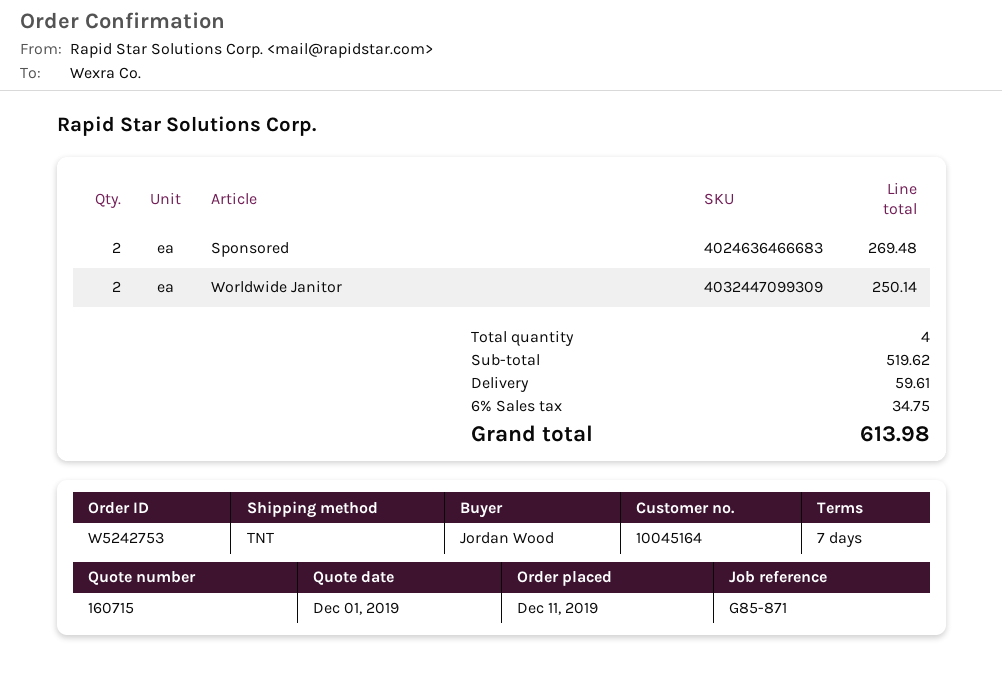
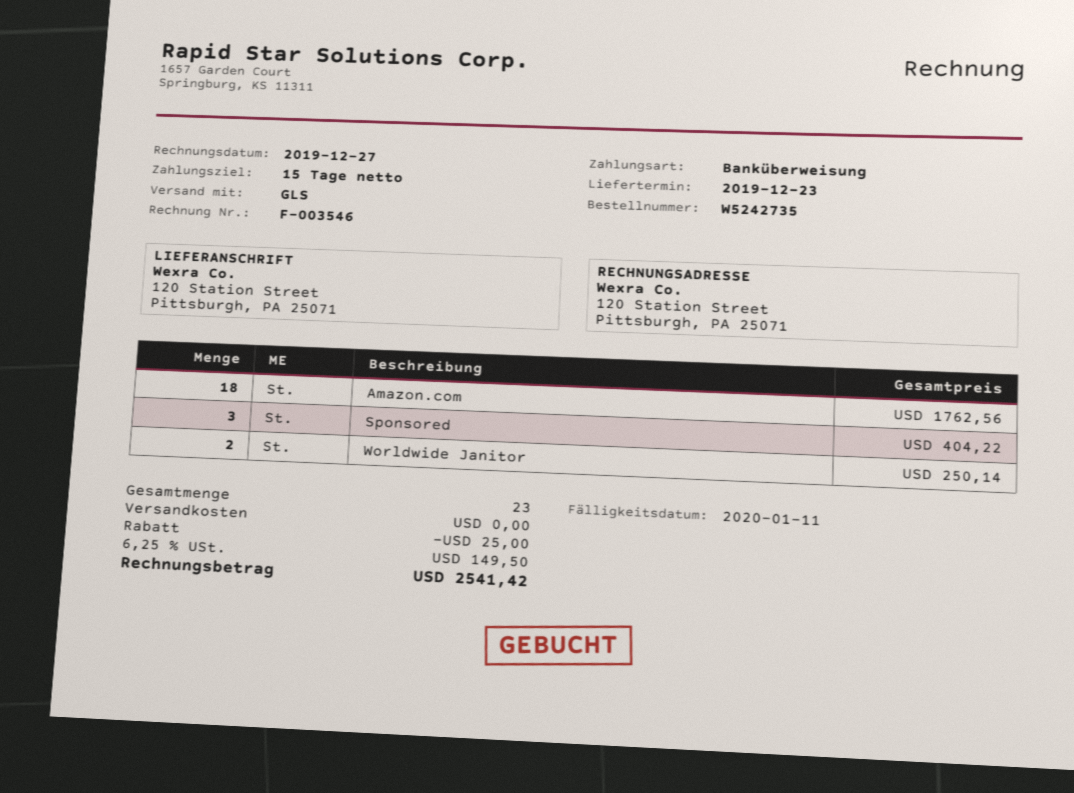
order number: W5242753 -> W5242735
payment terms: 7 days -> 15 days
shipping method: TNT -> GLS
Sponsored: 2 for 269.48 -> 3 for 404.22
Amazon.com: none -> 18 for 1762.56
total quantity: 4 -> 23
discount: none -> 25.00
shipping: 59.61 -> 0.00
tax: 6% = 34.75 -> 6.25% = 149.50
total: 613.98 -> 2541.42

